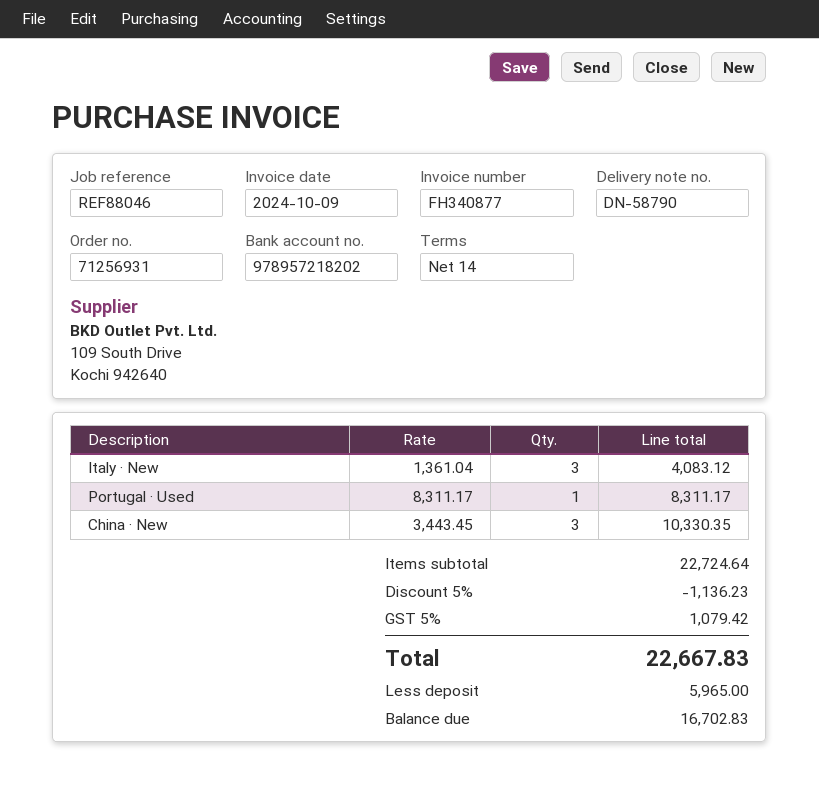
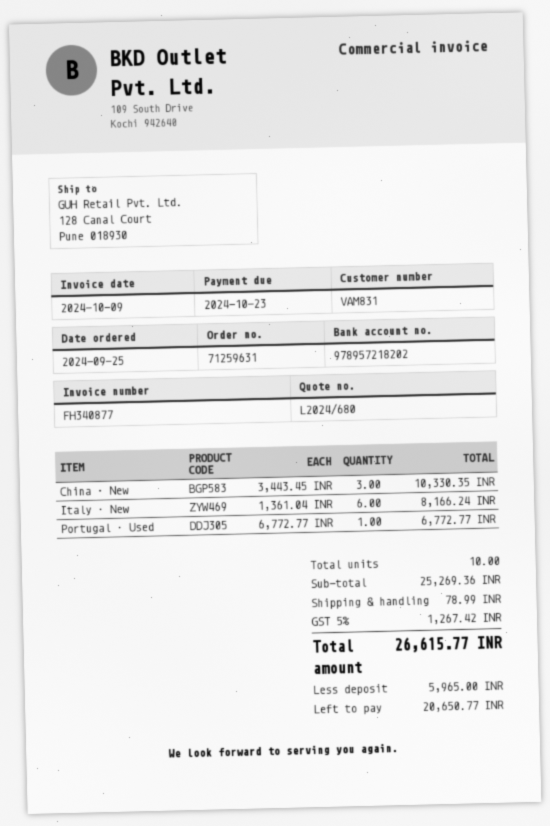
order number: 71256931 -> 71259631
Italy · New: 3 x 1361.04 = 4083.12 -> 6 x 1361.04 = 8166.24
Portugal · Used: 1 x 8311.17 = 8311.17 -> 1 x 6772.77 = 6772.77
subtotal: 22724.64 -> 25269.36
discount: 5% = 1136.23 -> none
shipping: none -> 78.99
tax: 5% = 1079.42 -> 5% = 1267.42
total: 22667.83 -> 26615.77
balance: 16702.83 -> 20650.77

